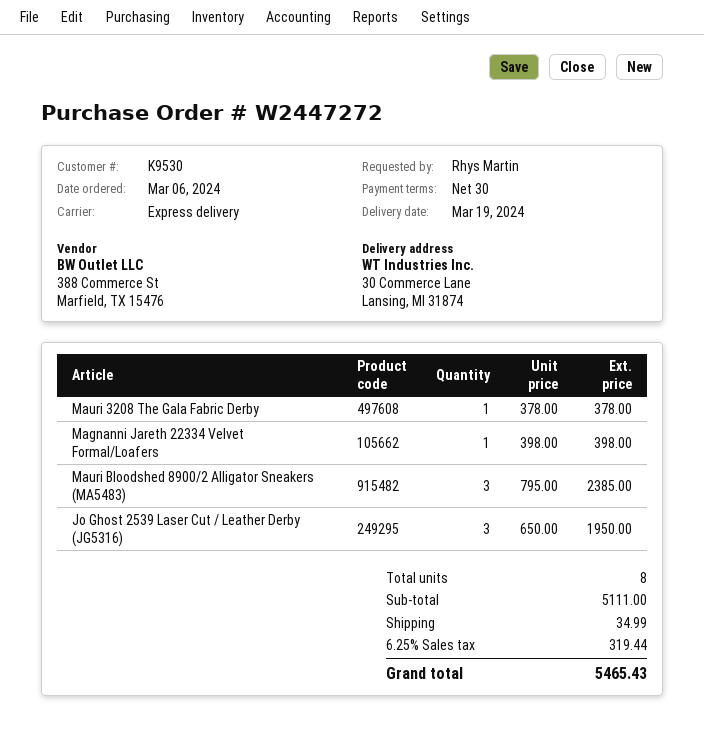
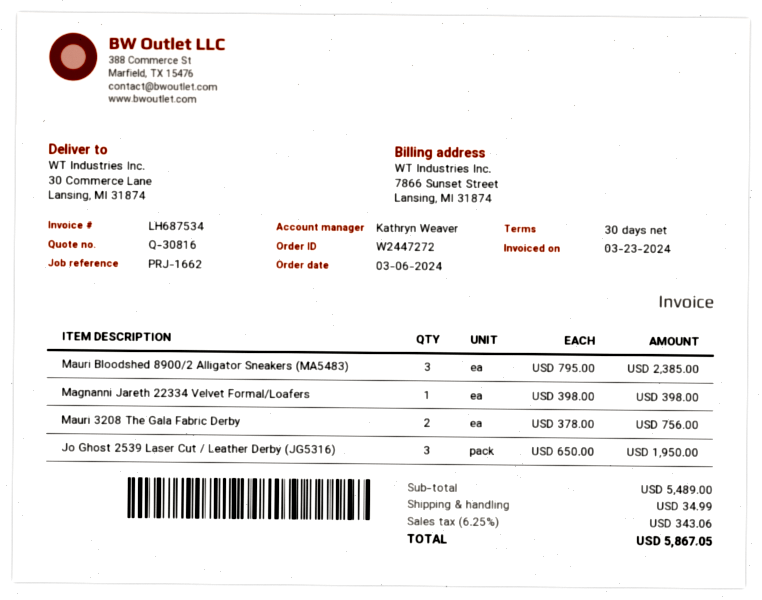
Mauri 3208 The Gala Fabric Derby: 1 x 378.00 = 378.00 -> 2 x 378.00 = 756.00
subtotal: 5111.00 -> 5489.00
tax: 6.25% = 319.44 -> 6.25% = 343.06
total: 5465.43 -> 5867.05

